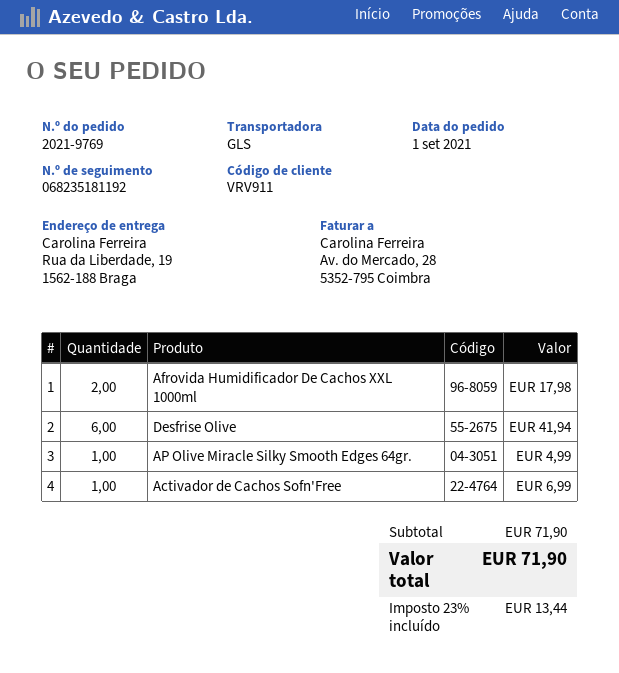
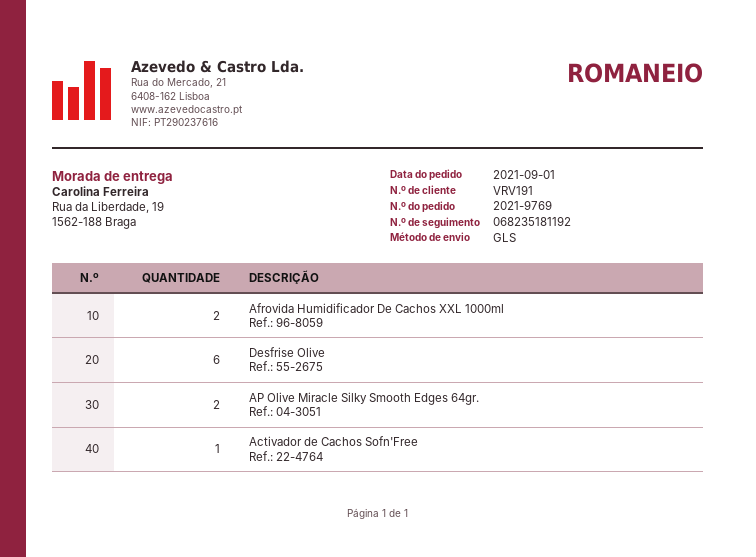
customer number: VRV911 -> VRV191
AP Olive Miracle Silky Smooth Edges 64gr.: 1 -> 2

